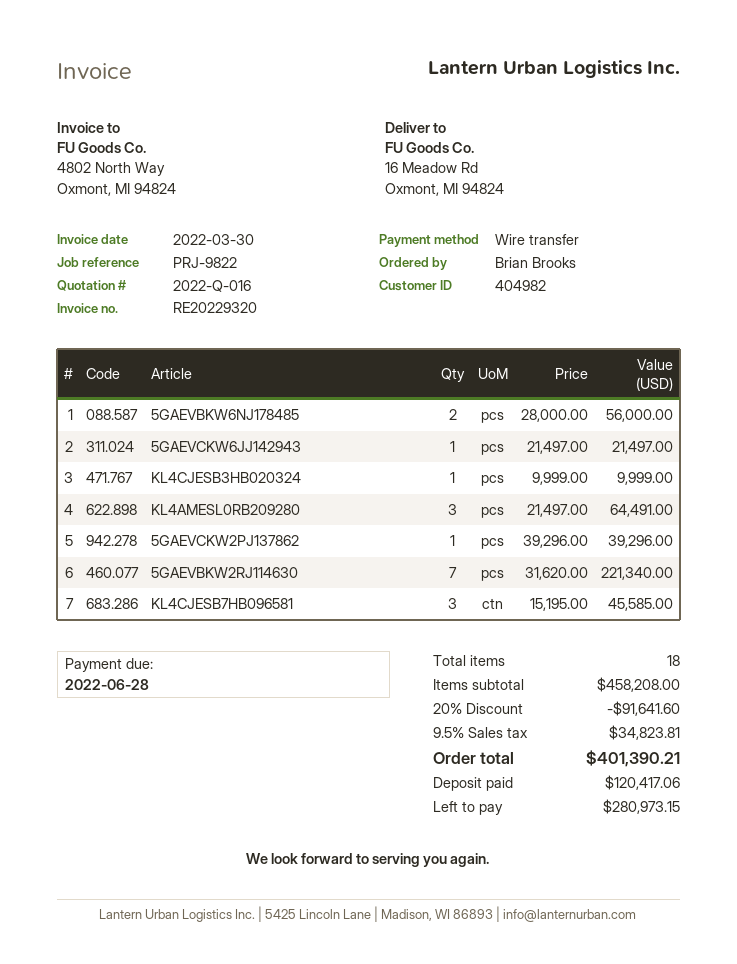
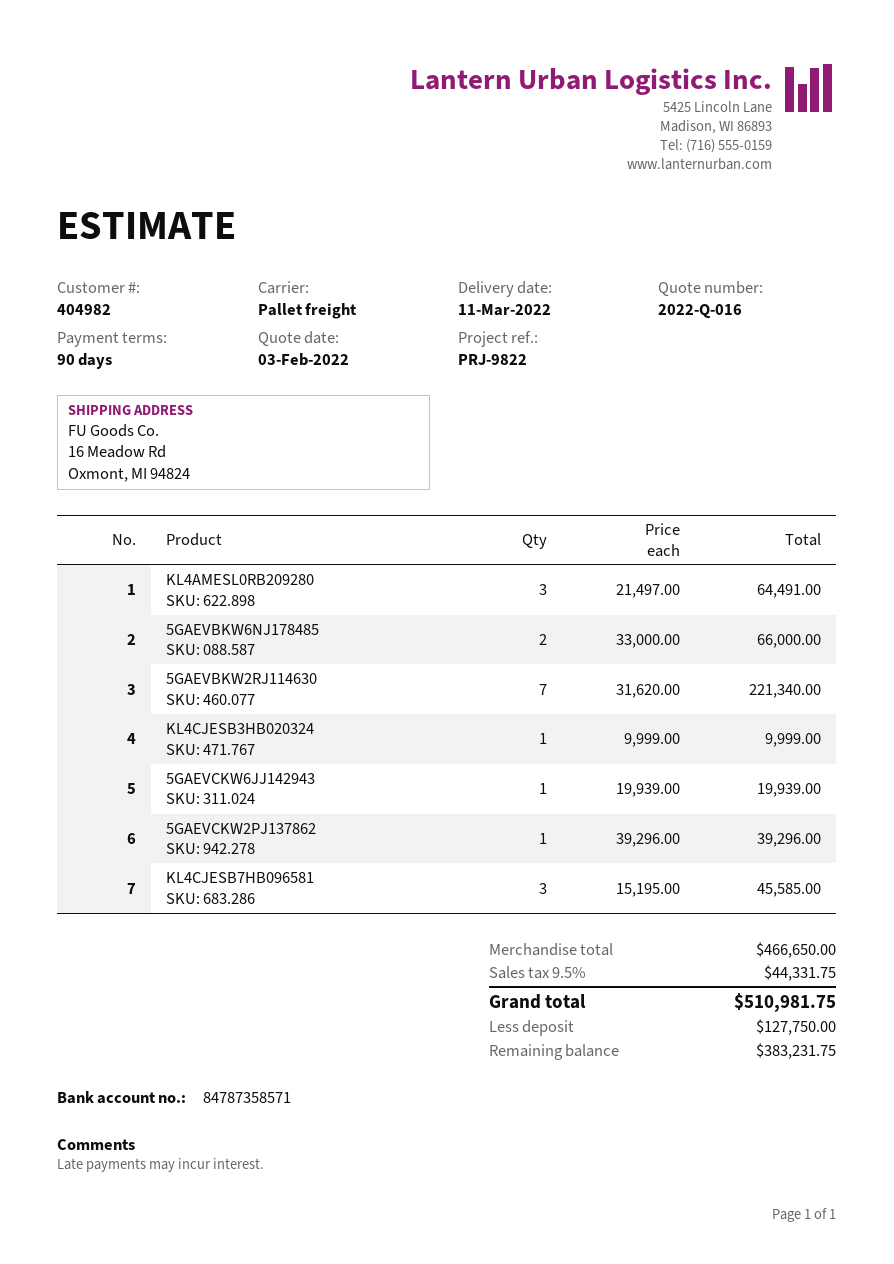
5GAEVBKW6NJ178485: 2 x 28000.00 = 56000.00 -> 2 x 33000.00 = 66000.00
5GAEVCKW6JJ142943: 1 x 21497.00 = 21497.00 -> 1 x 19939.00 = 19939.00
subtotal: 458208.00 -> 466650.00
discount: 20% = 91641.60 -> none
tax: 9.5% = 34823.81 -> 9.5% = 44331.75
total: 401390.21 -> 510981.75
deposit: 120417.06 -> 127750.00
balance: 280973.15 -> 383231.75

